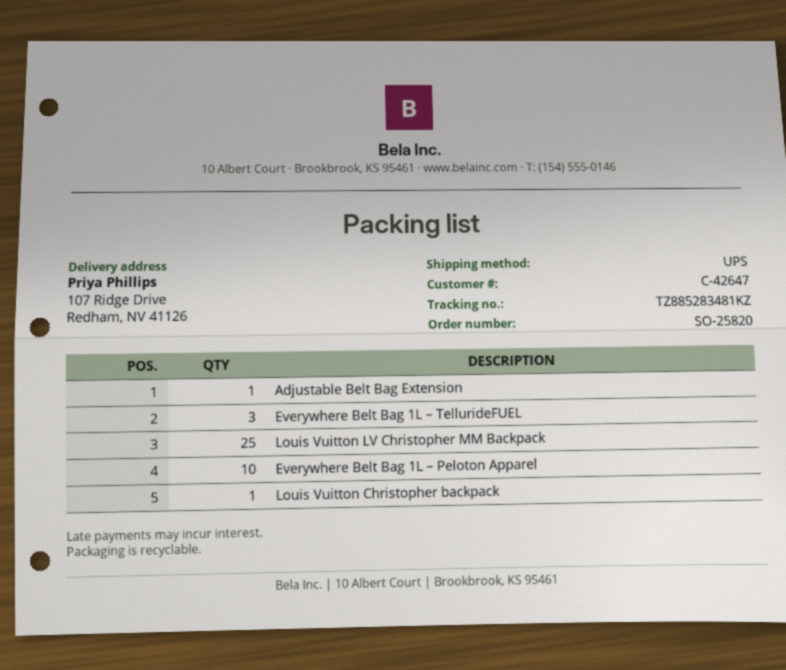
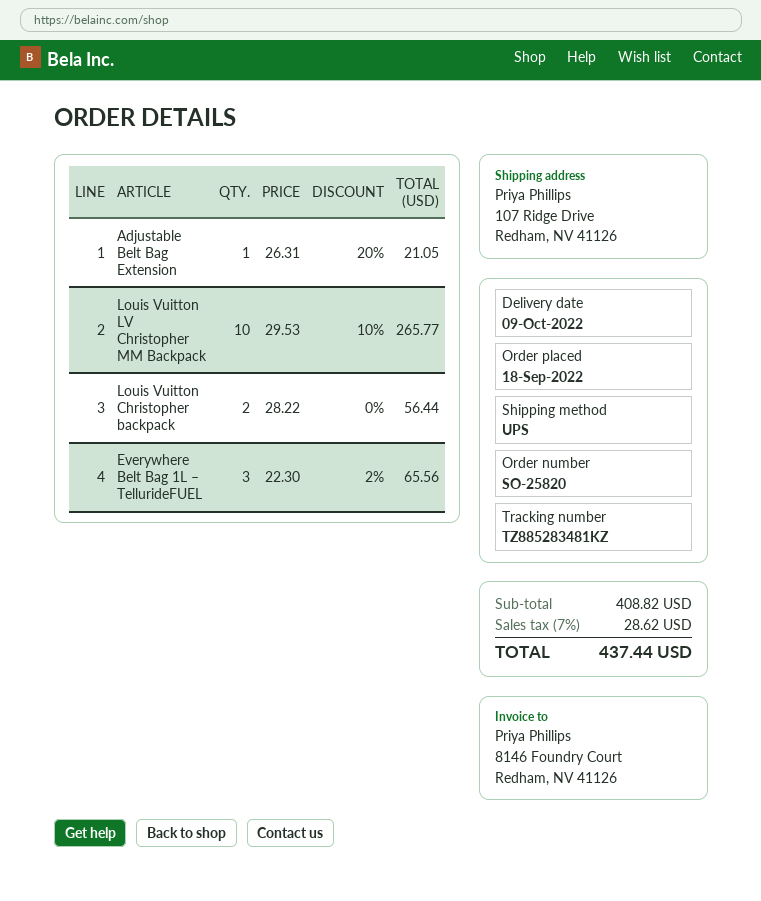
Louis Vuitton LV Christopher MM Backpack: 25 -> 10
Everywhere Belt Bag 1L – Peloton Apparel: 10 -> none
Louis Vuitton Christopher backpack: 1 -> 2

